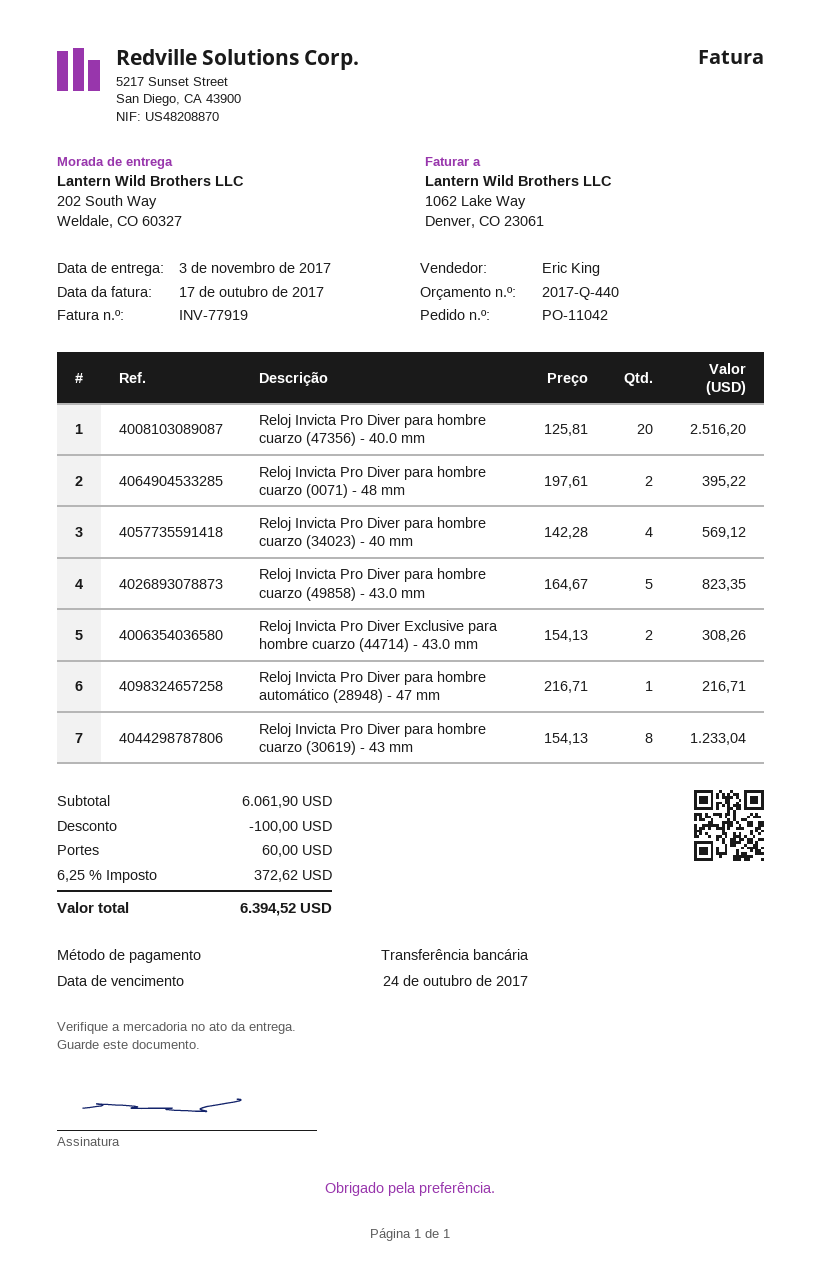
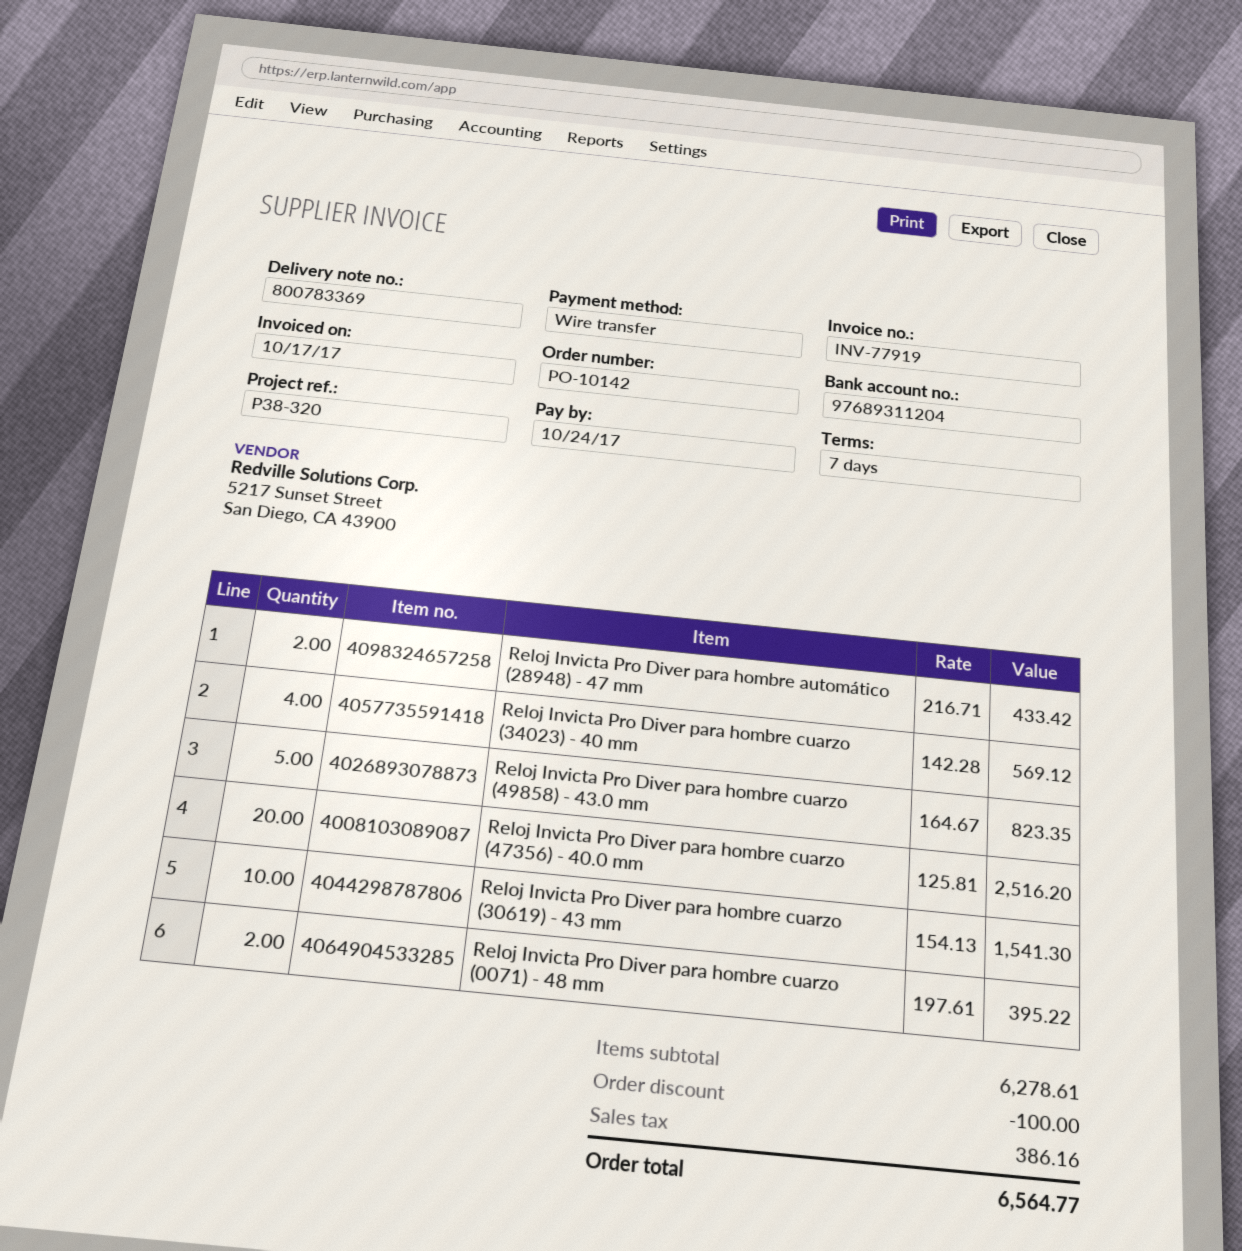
order number: PO-11042 -> PO-10142
Reloj Invicta Pro Diver Exclusive para hombre cuarzo (44714) - 43.0 mm: 2 x 154.13 = 308.26 -> none
Reloj Invicta Pro Diver para hombre automático (28948) - 47 mm: 1 x 216.71 = 216.71 -> 2 x 216.71 = 433.42
Reloj Invicta Pro Diver para hombre cuarzo (30619) - 43 mm: 8 x 154.13 = 1233.04 -> 10 x 154.13 = 1541.30
subtotal: 6061.90 -> 6278.61
shipping: 60.00 -> none
tax: 372.62 -> 386.16
total: 6394.52 -> 6564.77

